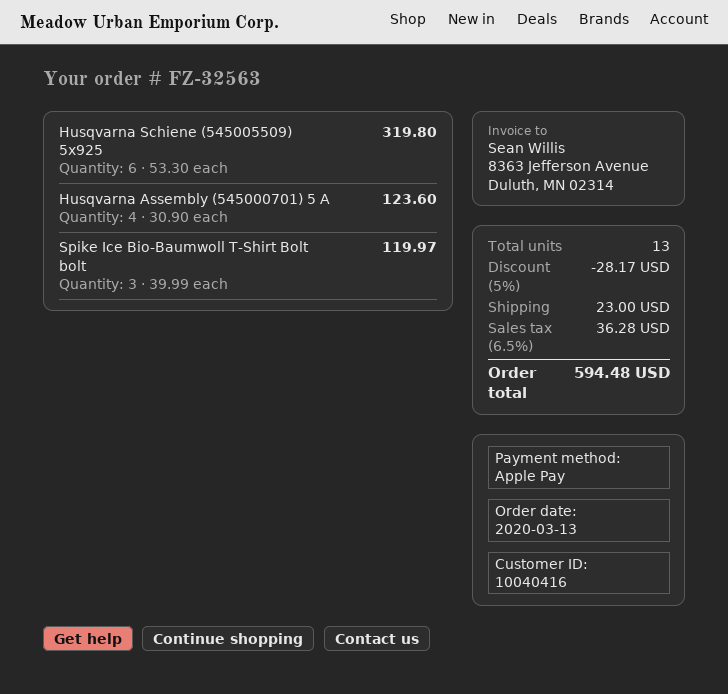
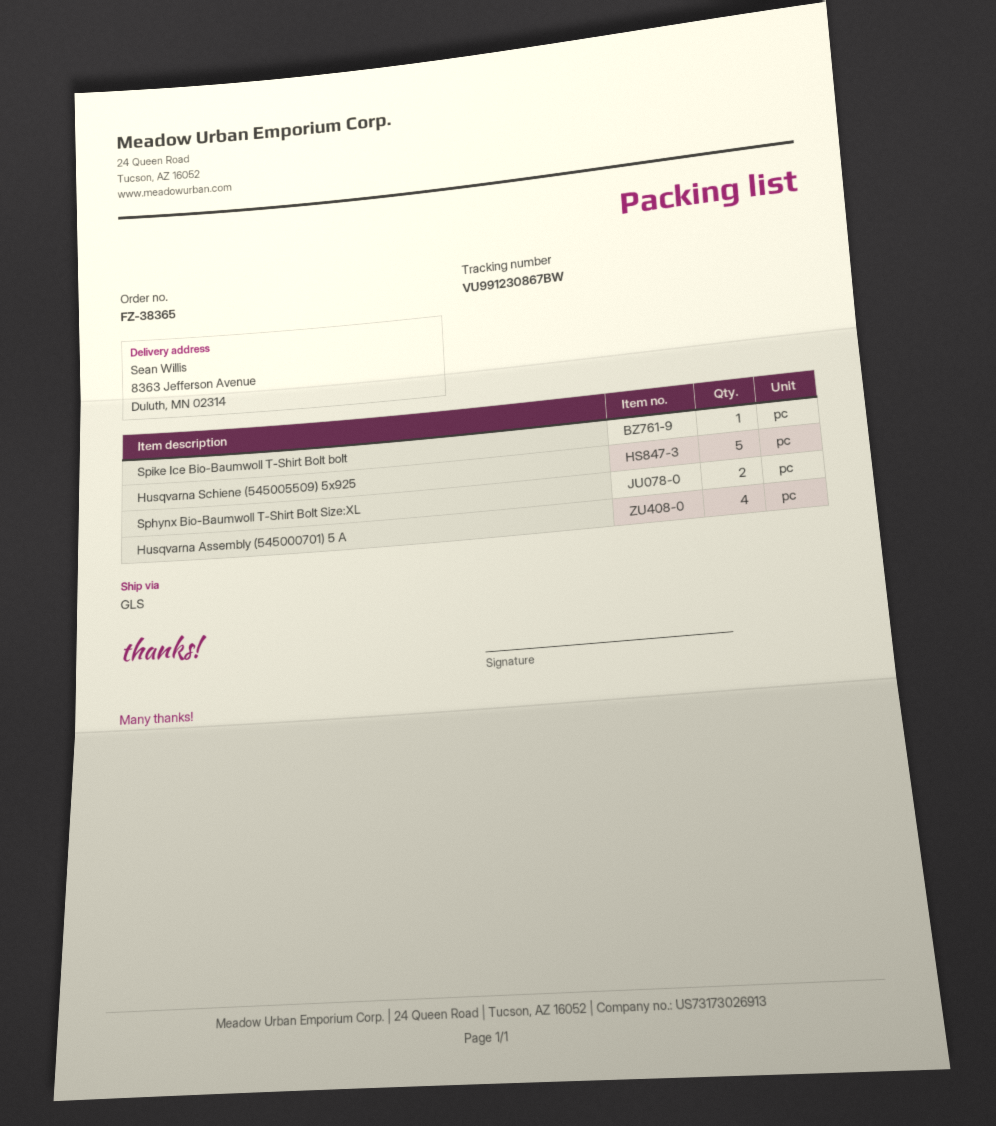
order number: FZ-32563 -> FZ-38365
Husqvarna Schiene (545005509) 5x925: 6 -> 5
Spike Ice Bio-Baumwoll T-Shirt Bolt bolt: 3 -> 1
Sphynx Bio-Baumwoll T-Shirt Bolt Size:XL: none -> 2

